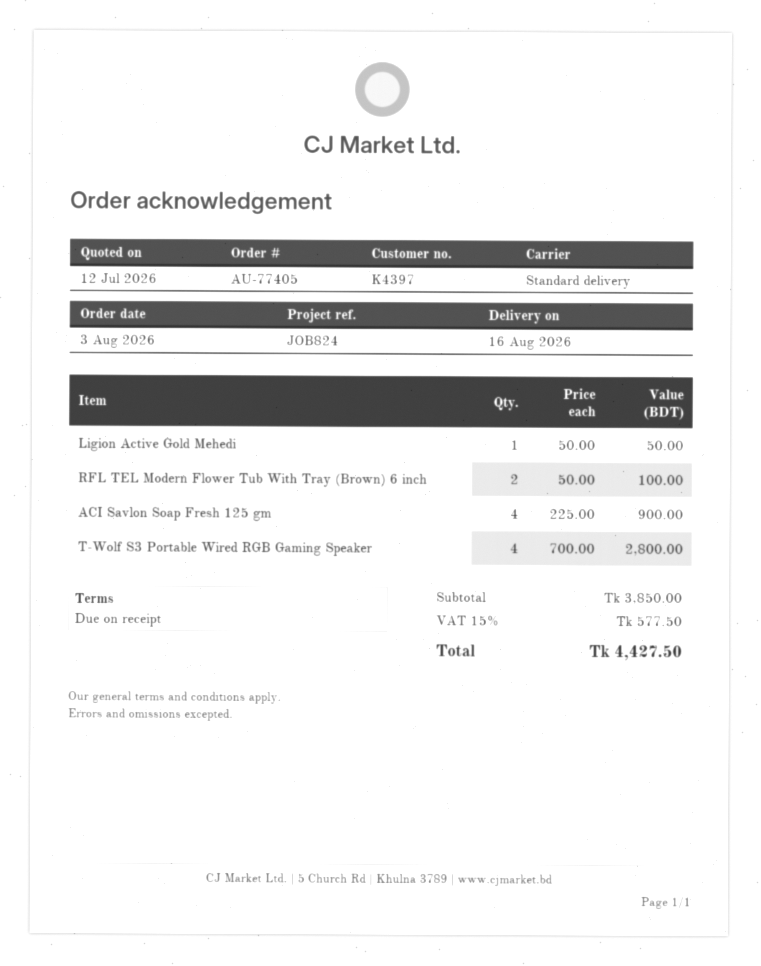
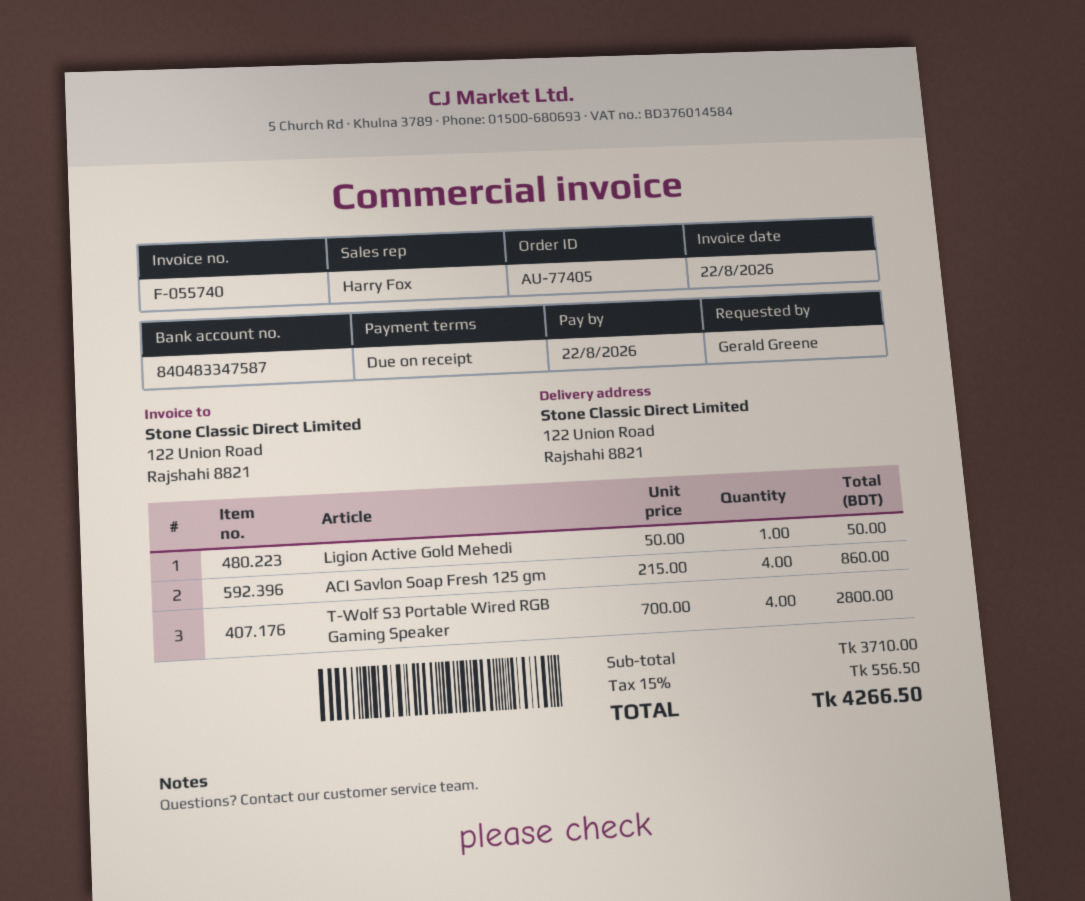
RFL TEL Modern Flower Tub With Tray (Brown) 6 inch: 2 x 50.00 = 100.00 -> none
ACI Savlon Soap Fresh 125 gm: 4 x 225.00 = 900.00 -> 4 x 215.00 = 860.00
subtotal: 3850.00 -> 3710.00
tax: 15% = 577.50 -> 15% = 556.50
total: 4427.50 -> 4266.50

